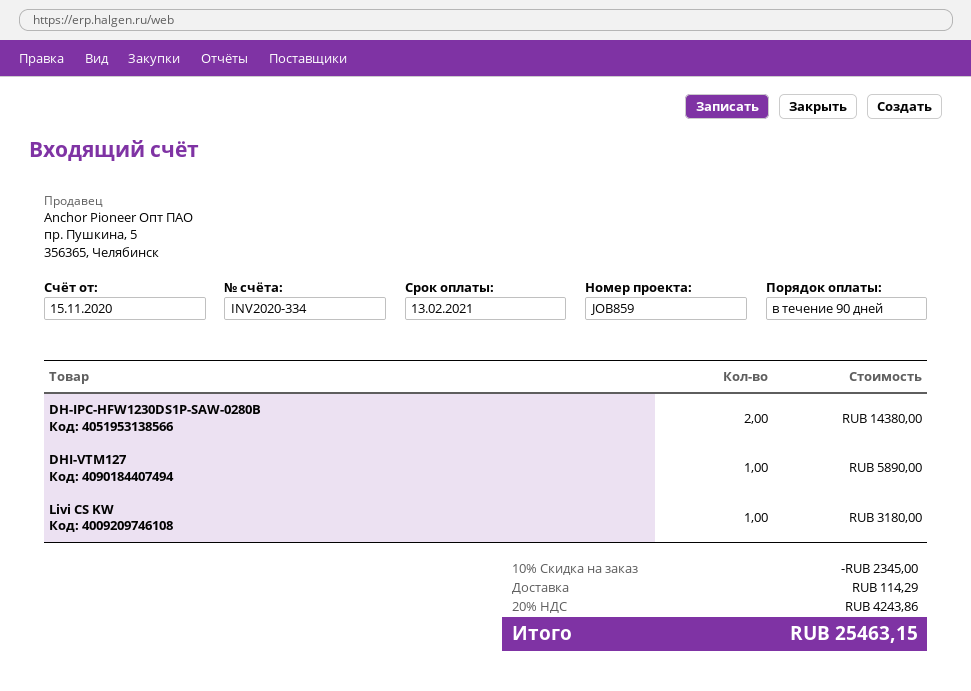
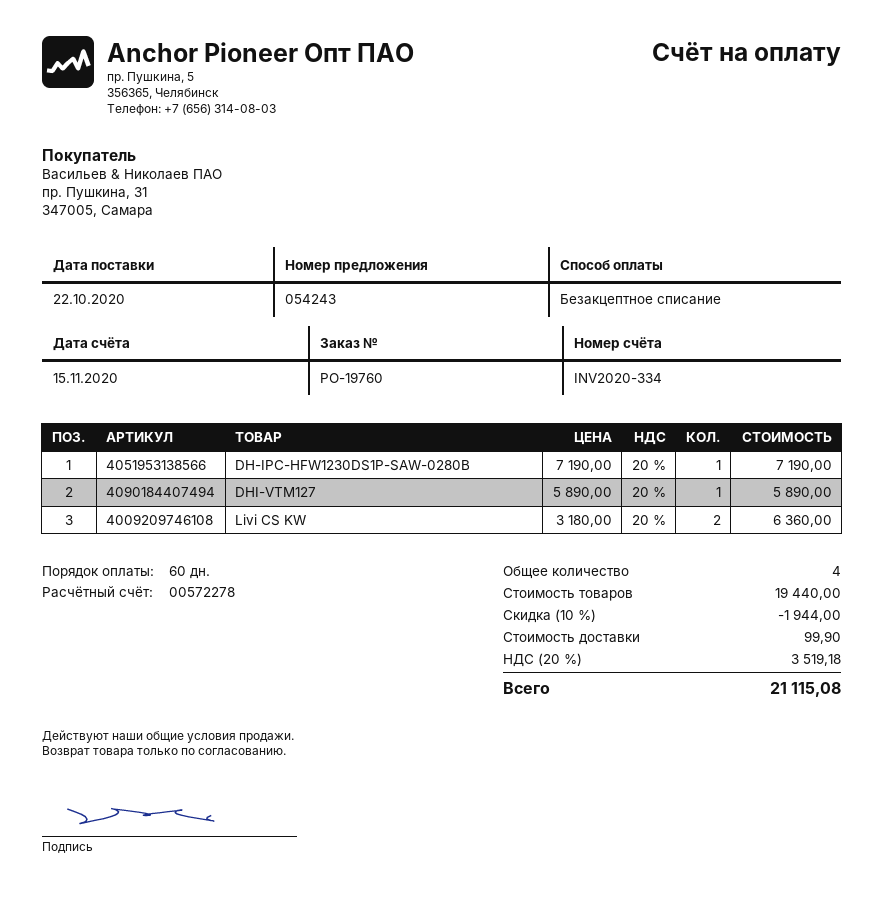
payment terms: 90 days -> 60 days
DH-IPC-HFW1230DS1P-SAW-0280B: 2 for 14380.00 -> 1 for 7190.00
Livi CS KW: 1 for 3180.00 -> 2 for 6360.00
discount: 10% = 2345.00 -> 10% = 1944.00
shipping: 114.29 -> 99.90
tax: 20% = 4243.86 -> 20% = 3519.18
total: 25463.15 -> 21115.08

